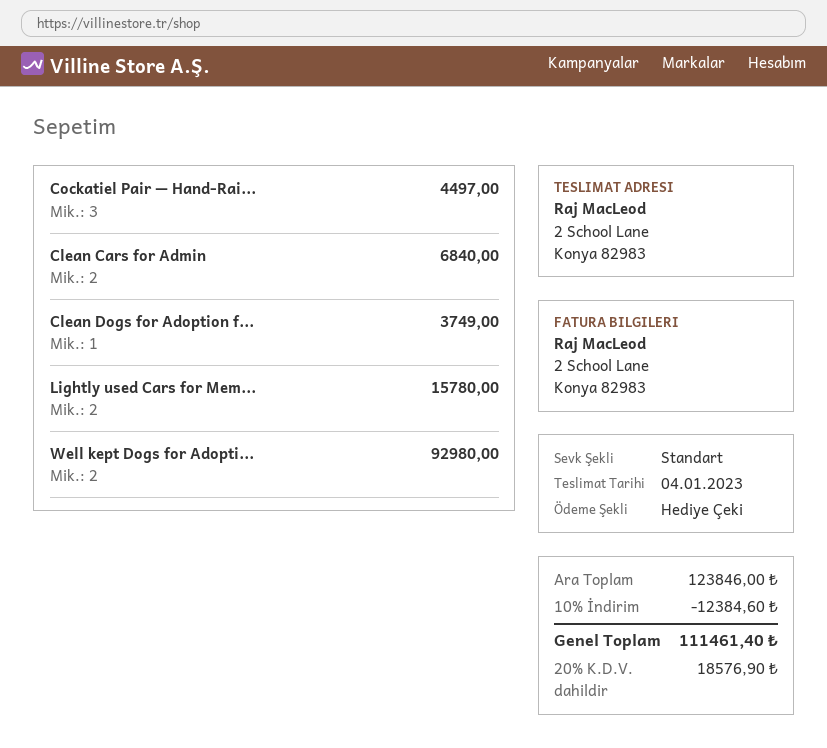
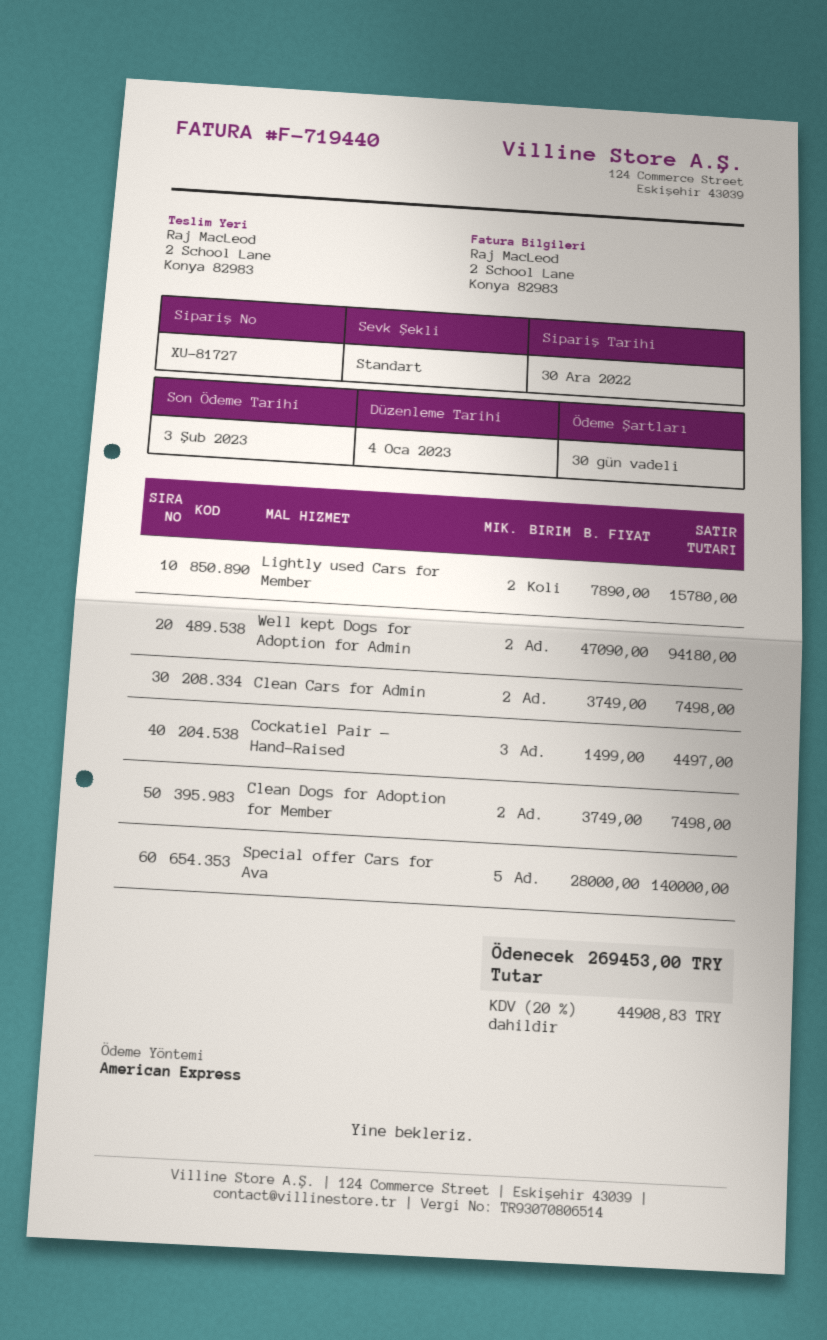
payment method: gift card -> American Express
Clean Cars for Admin: 2 for 6840.00 -> 2 for 7498.00
Clean Dogs for Adoption f...: 1 for 3749.00 -> 2 for 7498.00
Well kept Dogs for Adopti...: 2 for 92980.00 -> 2 for 94180.00
Special offer Cars for Ava: none -> 5 for 140000.00
discount: 10% = 12384.60 -> none
tax: 20% = 18576.90 -> 20% = 44908.83
total: 111461.40 -> 269453.00

